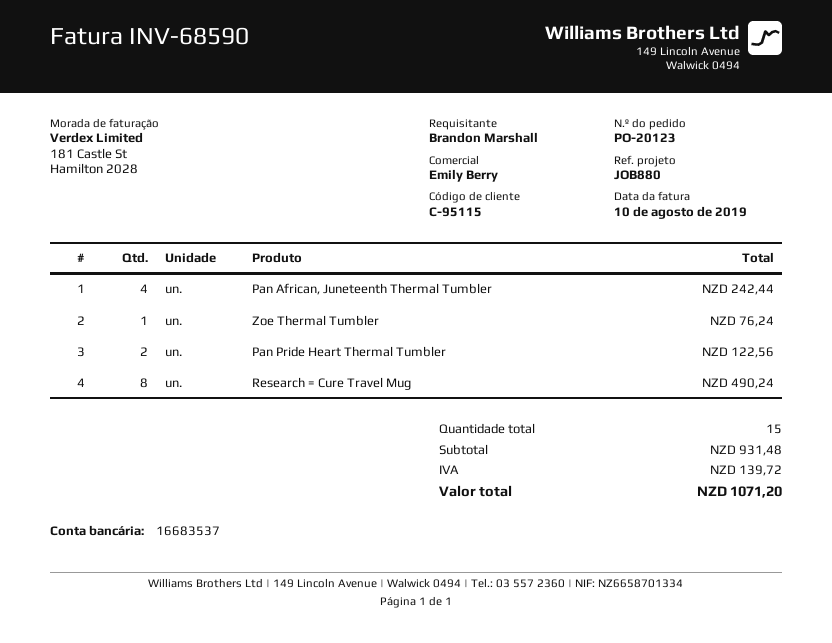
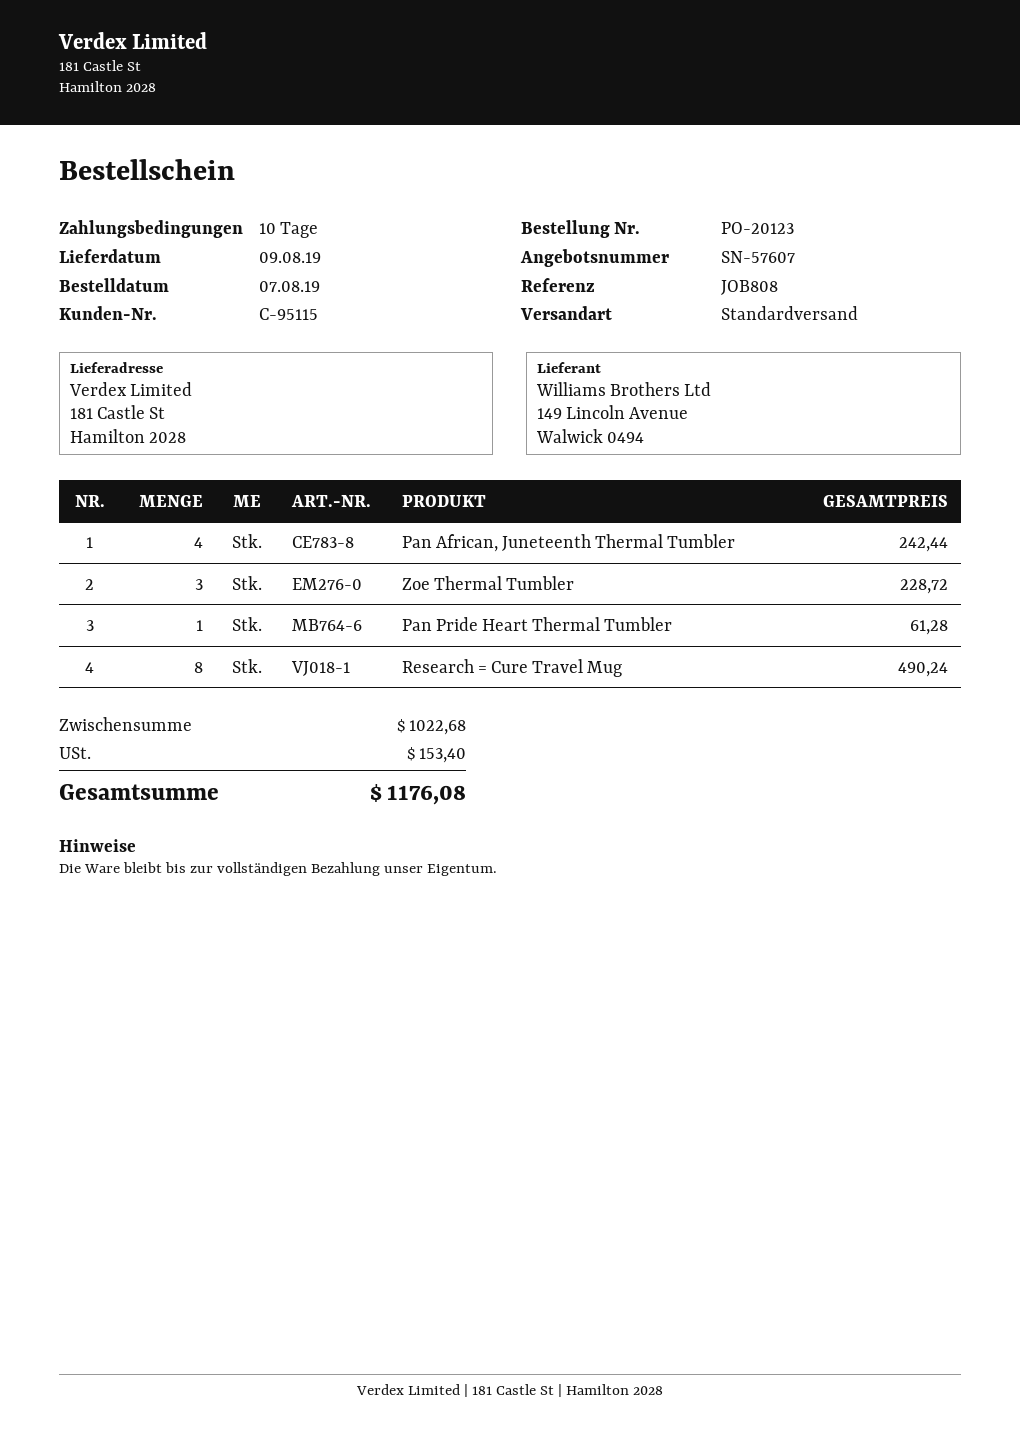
reference: JOB880 -> JOB808
Zoe Thermal Tumbler: 1 for 76.24 -> 3 for 228.72
Pan Pride Heart Thermal Tumbler: 2 for 122.56 -> 1 for 61.28
subtotal: 931.48 -> 1022.68
tax: 139.72 -> 153.40
total: 1071.20 -> 1176.08

